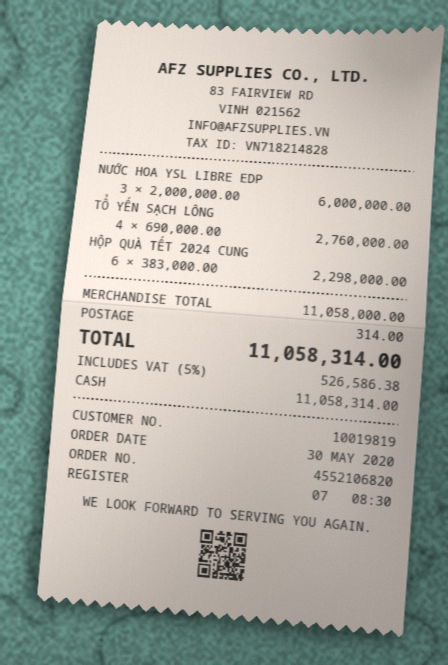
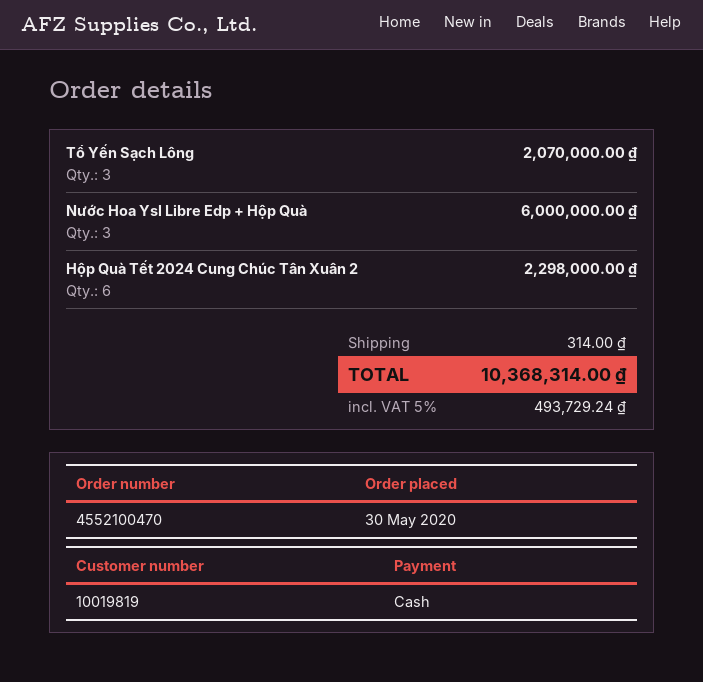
order number: 4552106820 -> 4552100470
TỔ YẾN SẠCH LÔNG: 4 for 2760000.00 -> 3 for 2070000.00
tax: 5% = 526586.38 -> 5% = 493729.24
total: 11058314.00 -> 10368314.00

